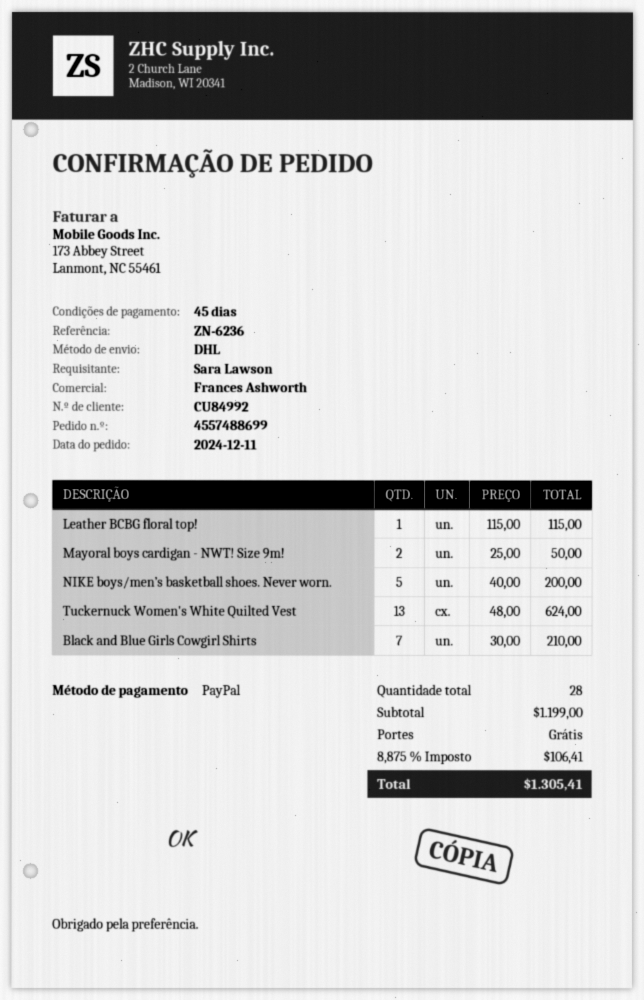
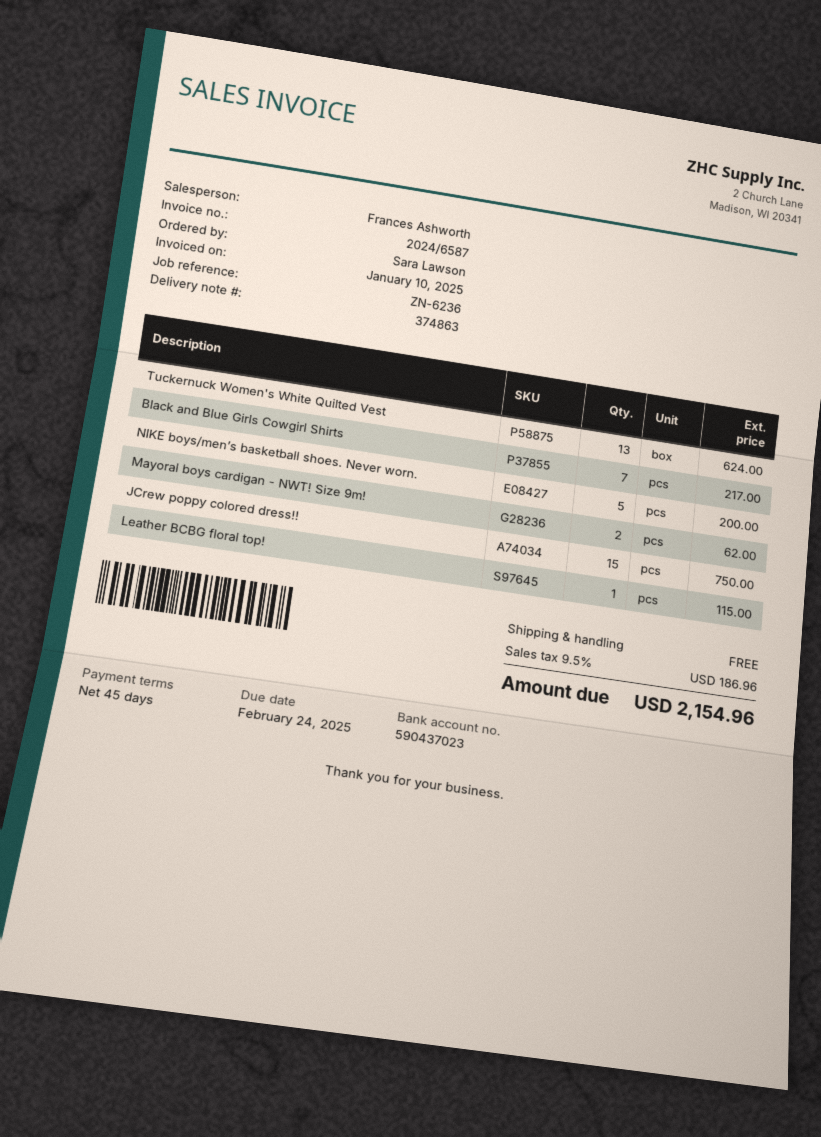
Mayoral boys cardigan - NWT! Size 9m!: 2 for 50.00 -> 2 for 62.00
Black and Blue Girls Cowgirl Shirts: 7 for 210.00 -> 7 for 217.00
JCrew poppy colored dress!!: none -> 15 for 750.00
tax: 8.875% = 106.41 -> 9.5% = 186.96
total: 1305.41 -> 2154.96

